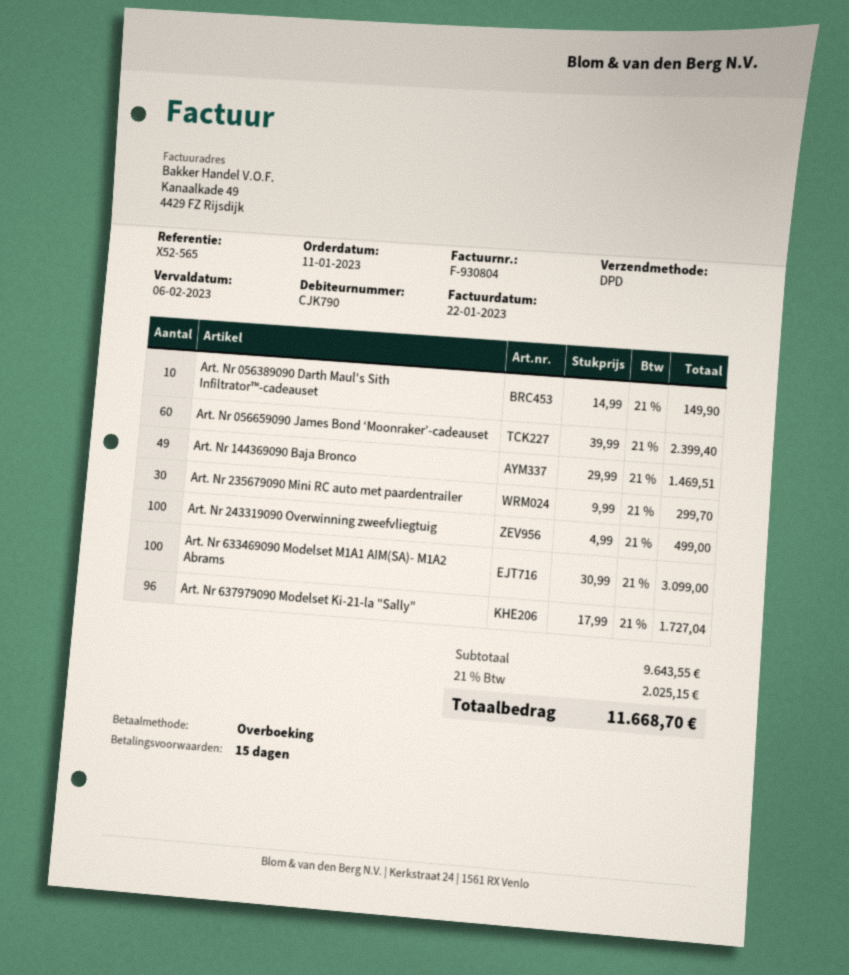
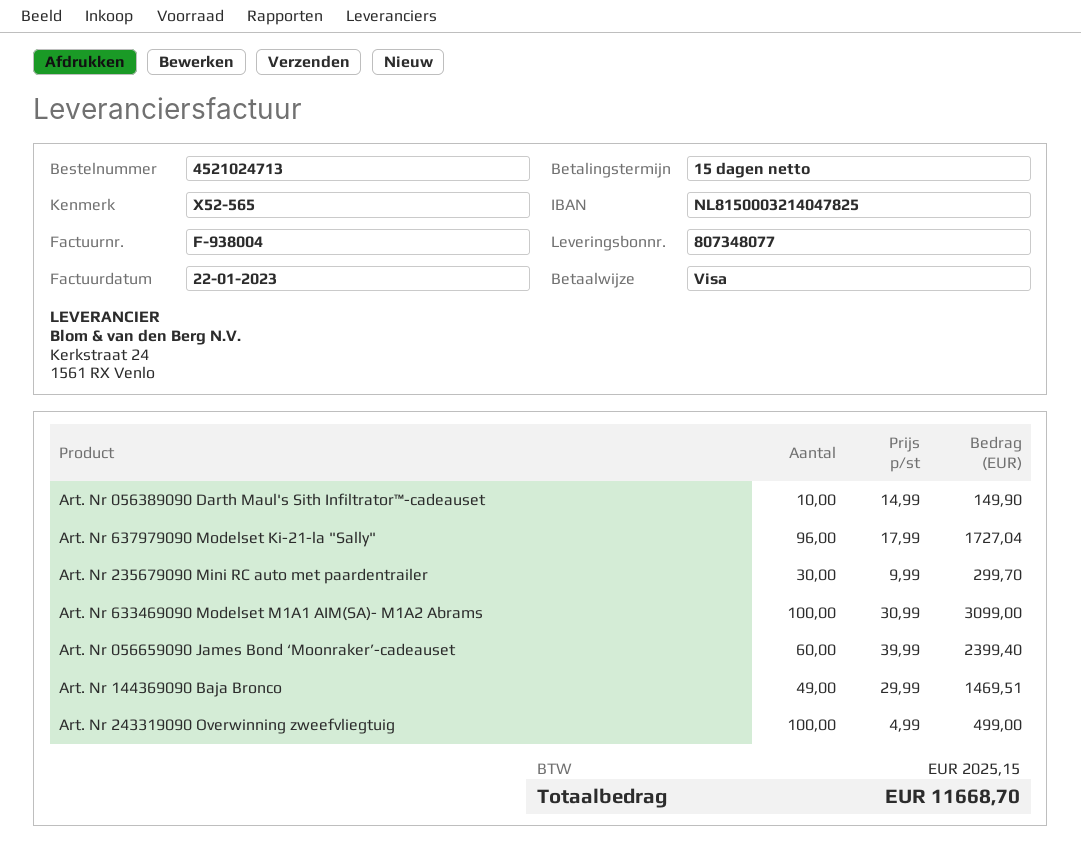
invoice number: F-930804 -> F-938004
payment method: bank transfer -> Visa

